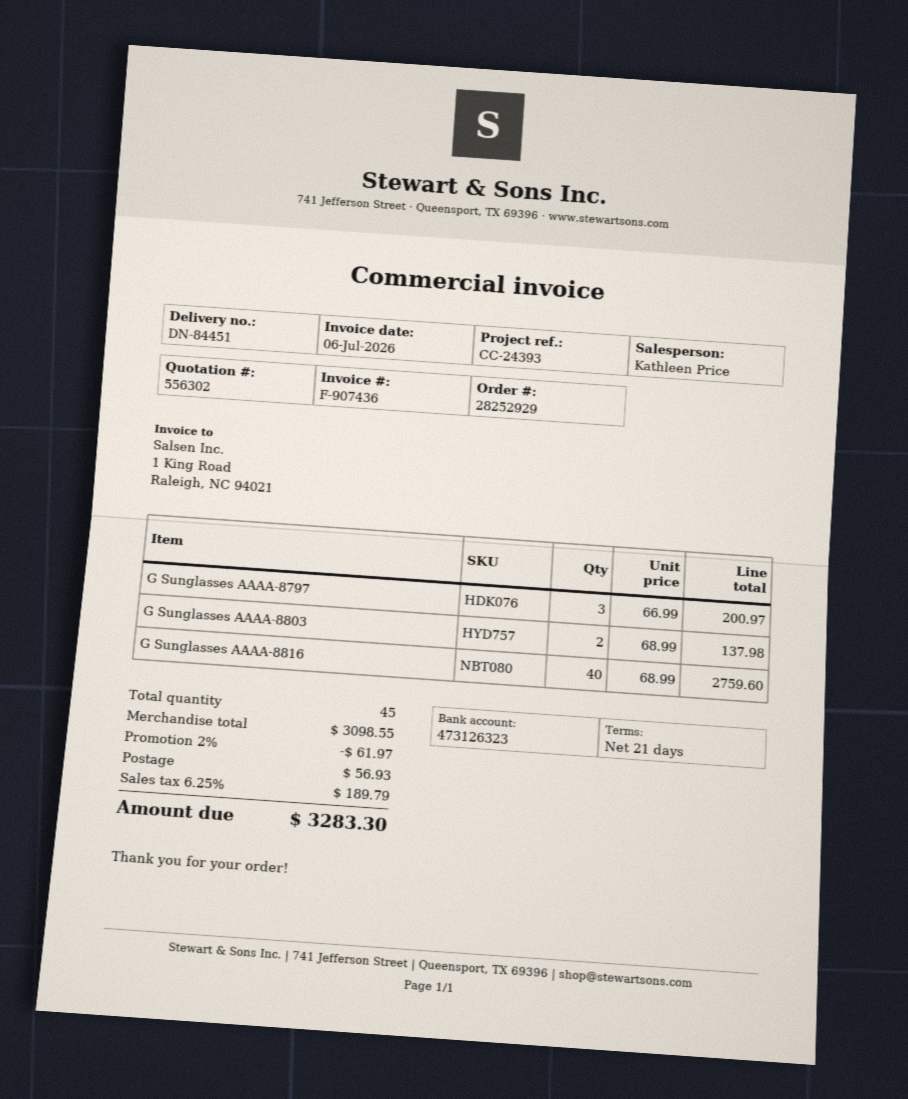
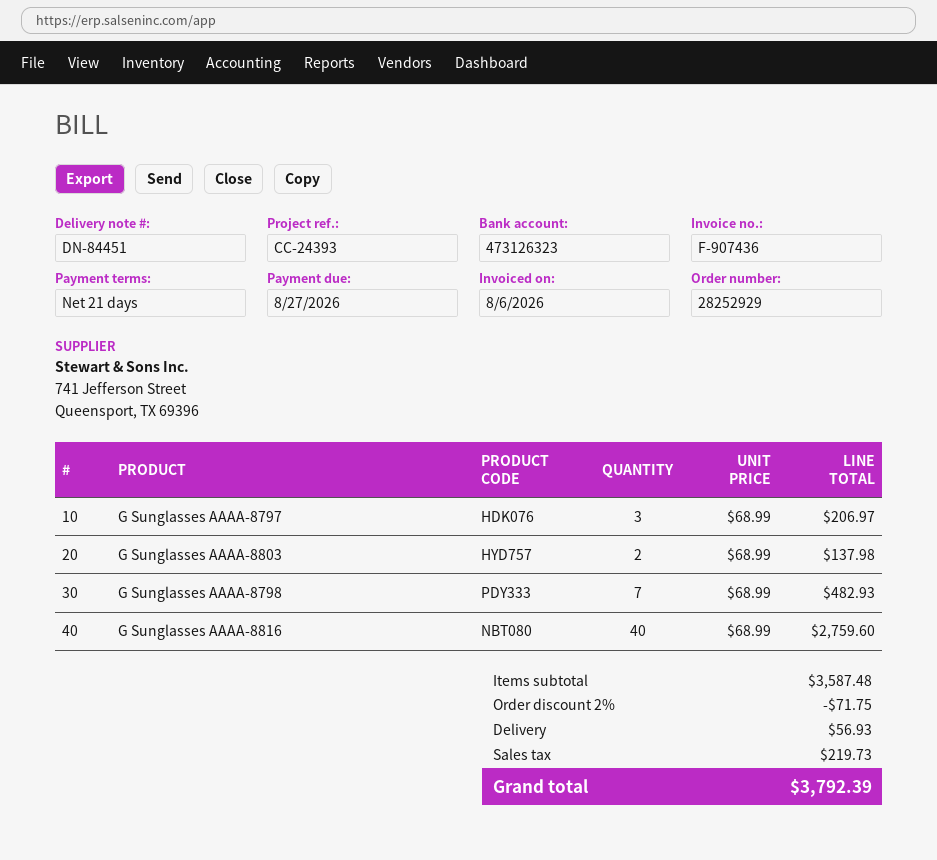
invoice date: 2026-07-06 -> 2026-08-06
G Sunglasses AAAA-8797: 3 x 66.99 = 200.97 -> 3 x 68.99 = 206.97
G Sunglasses AAAA-8798: none -> 7 x 68.99 = 482.93
subtotal: 3098.55 -> 3587.48
discount: 2% = 61.97 -> 2% = 71.75
tax: 189.79 -> 219.73
total: 3283.30 -> 3792.39

